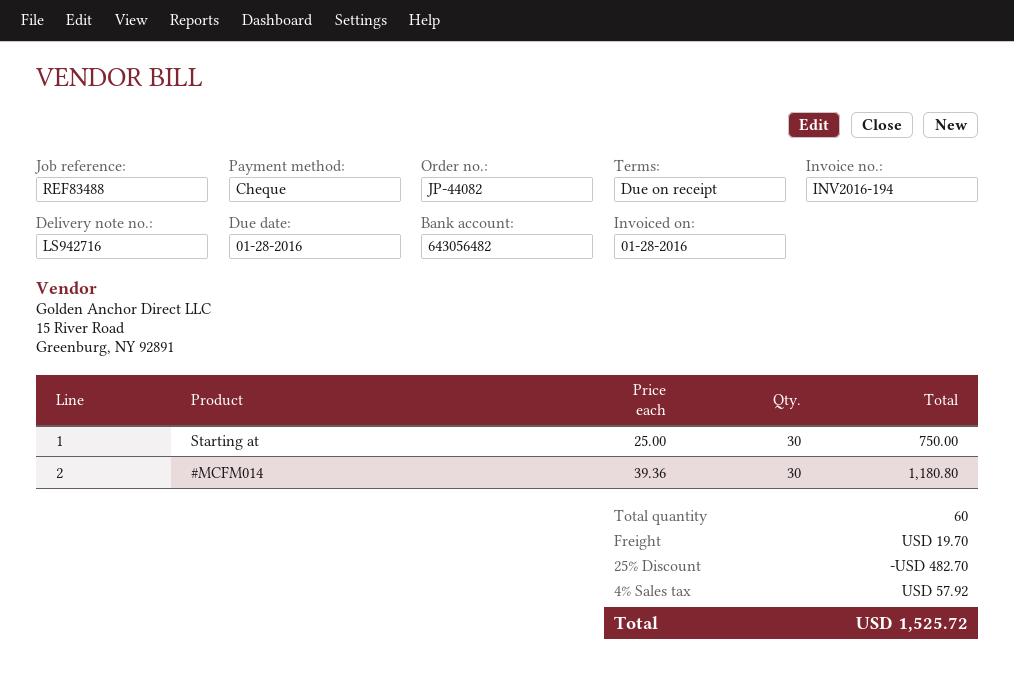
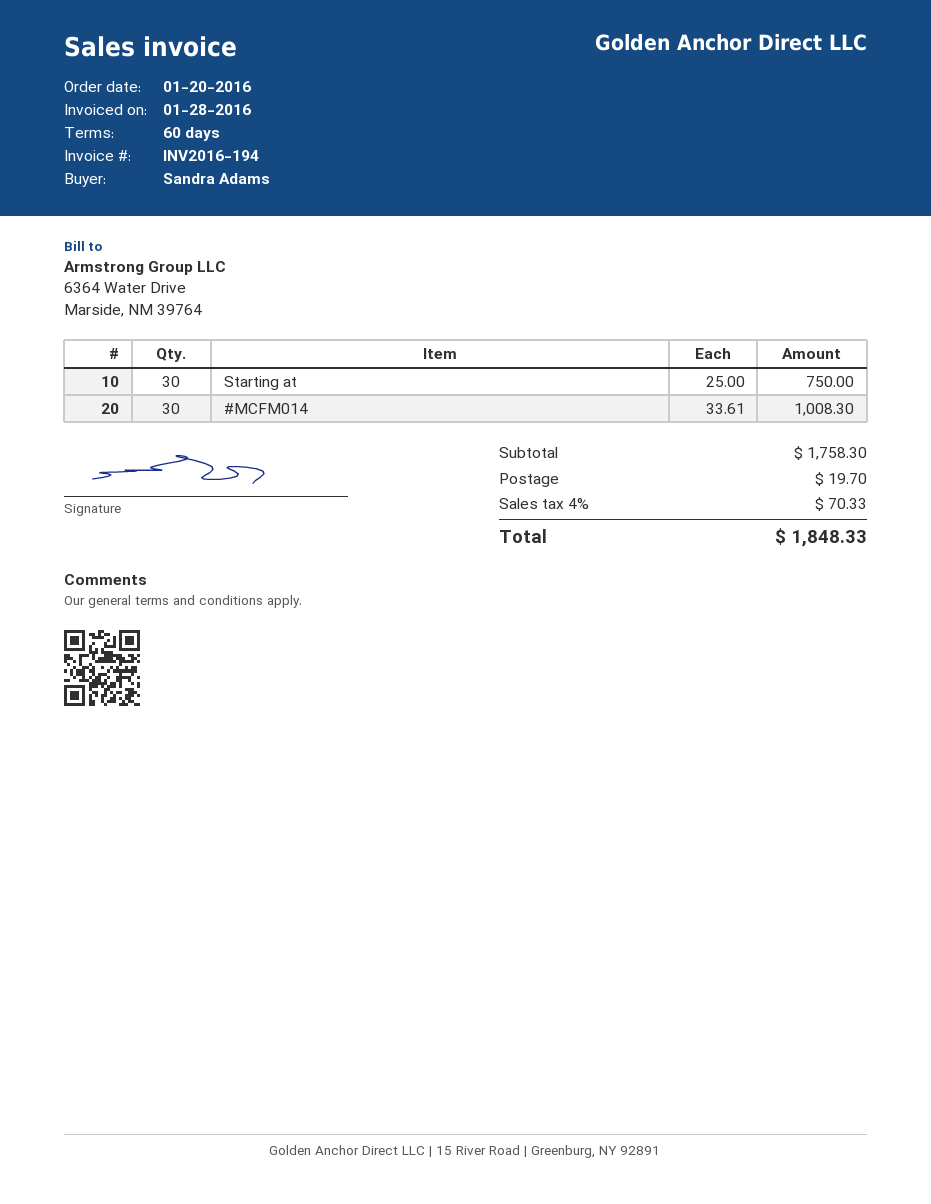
payment terms: on receipt -> 60 days
#MCFM014: 30 x 39.36 = 1180.80 -> 30 x 33.61 = 1008.30
discount: 25% = 482.70 -> none
tax: 4% = 57.92 -> 4% = 70.33
total: 1525.72 -> 1848.33

